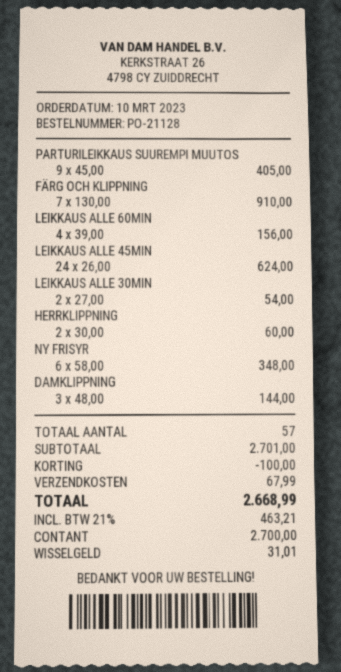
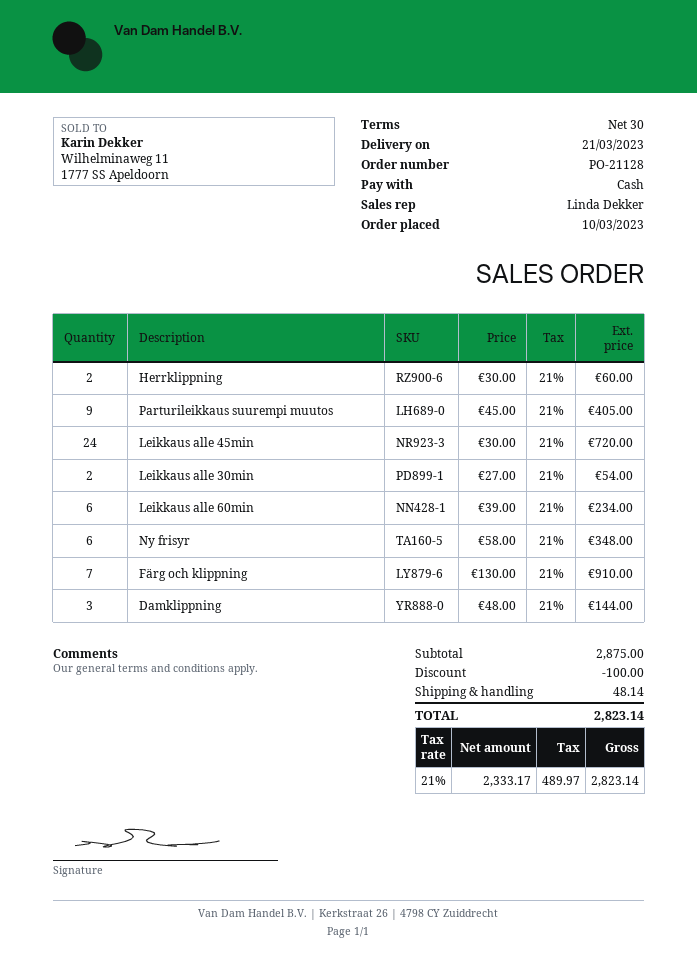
LEIKKAUS ALLE 60MIN: 4 x 39.00 = 156.00 -> 6 x 39.00 = 234.00
LEIKKAUS ALLE 45MIN: 24 x 26.00 = 624.00 -> 24 x 30.00 = 720.00
subtotal: 2701.00 -> 2875.00
shipping: 67.99 -> 48.14
tax: 21% = 463.21 -> 21% = 489.97
total: 2668.99 -> 2823.14

